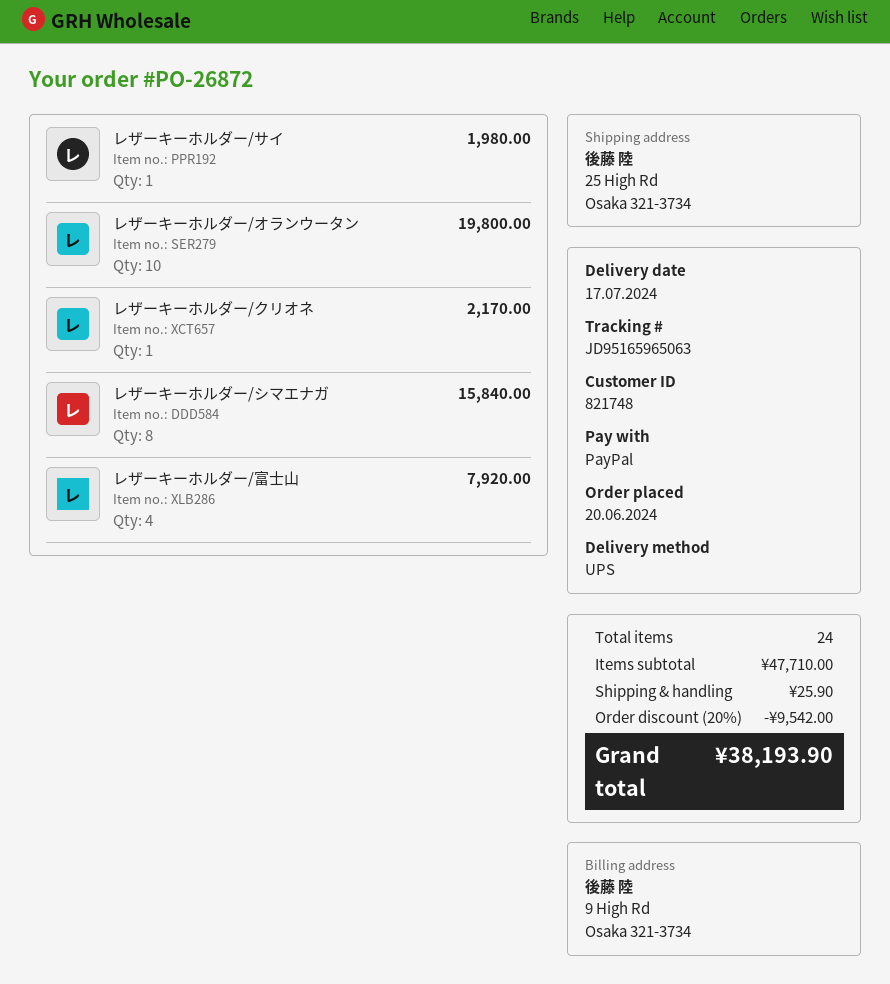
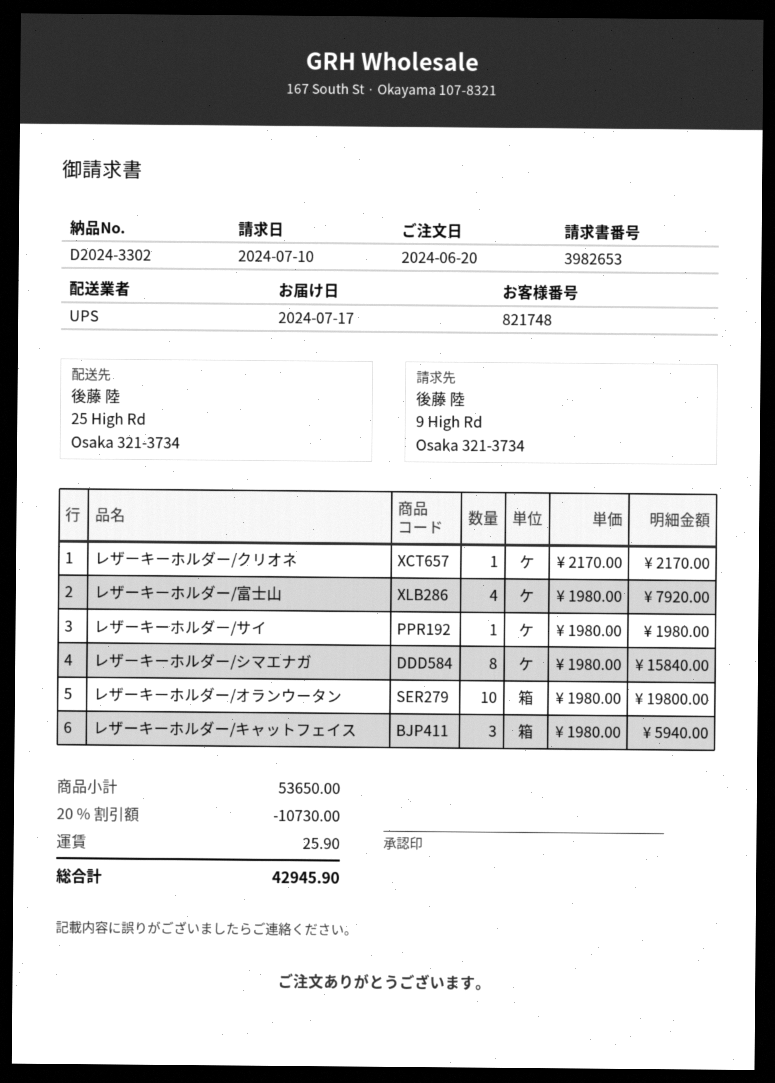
レザーキーホルダー/キャットフェイス: none -> 3 for 5940.00
subtotal: 47710.00 -> 53650.00
discount: 20% = 9542.00 -> 20% = 10730.00
total: 38193.90 -> 42945.90

